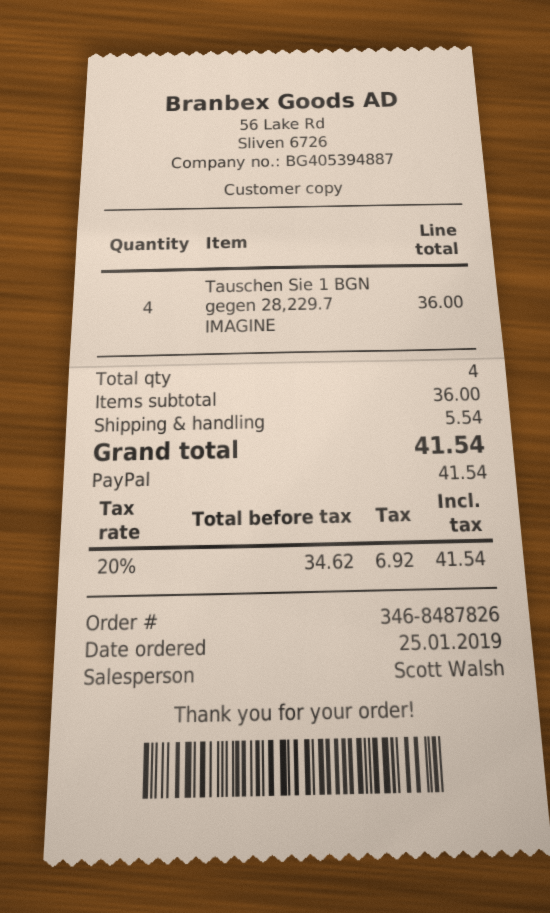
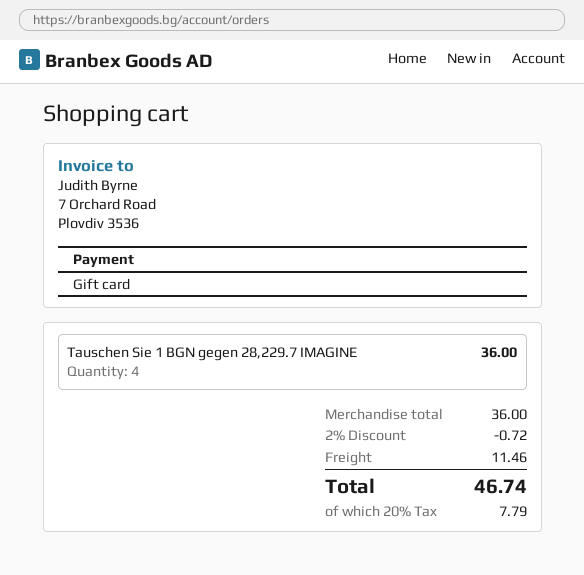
payment method: PayPal -> gift card
discount: none -> 2% = 0.72
shipping: 5.54 -> 11.46
tax: 20% = 6.92 -> 20% = 7.79
total: 41.54 -> 46.74

